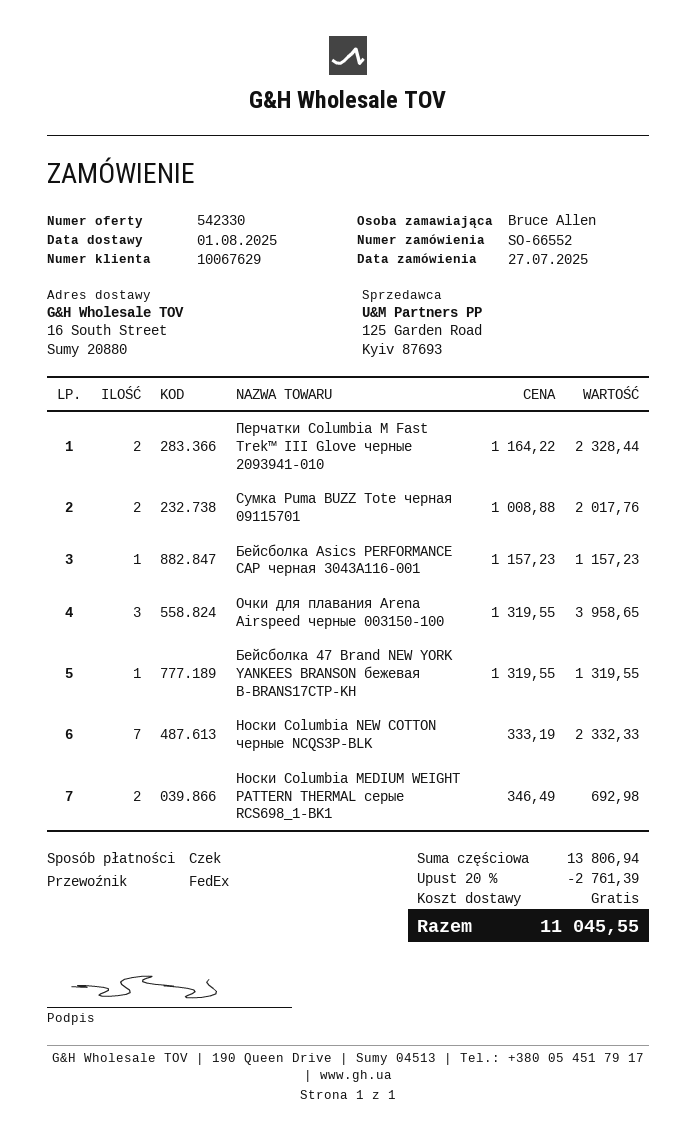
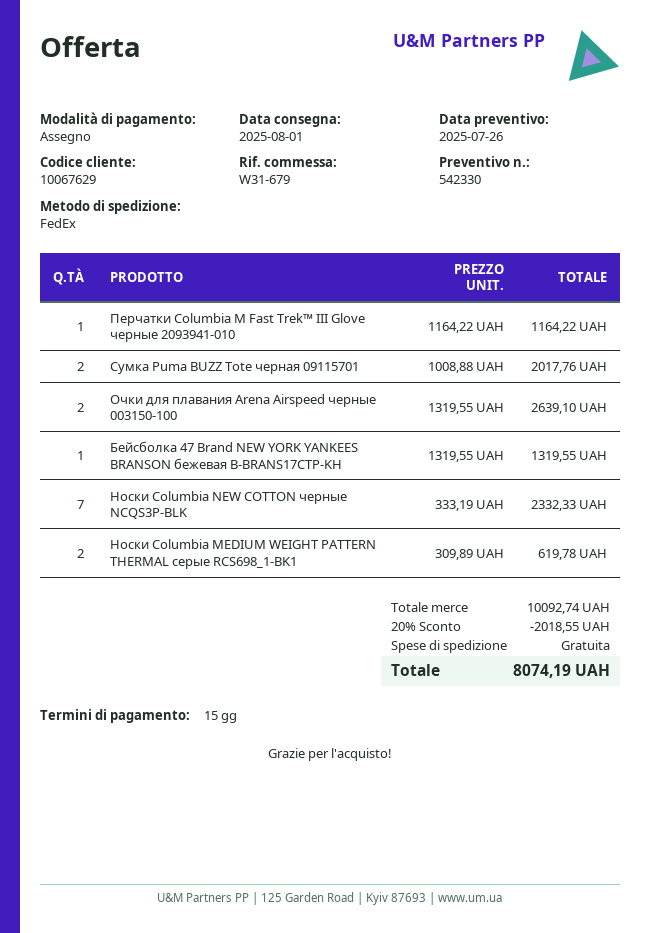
Перчатки Columbia M Fast Trek™ III Glove черные 2093941-010: 2 x 1164.22 = 2328.44 -> 1 x 1164.22 = 1164.22
Бейсболка Asics PERFORMANCE CAP черная 3043A116-001: 1 x 1157.23 = 1157.23 -> none
Очки для плавания Arena Airspeed черные 003150-100: 3 x 1319.55 = 3958.65 -> 2 x 1319.55 = 2639.10
Носки Columbia MEDIUM WEIGHT PATTERN THERMAL серые RCS698_1-BK1: 2 x 346.49 = 692.98 -> 2 x 309.89 = 619.78
subtotal: 13806.94 -> 10092.74
discount: 20% = 2761.39 -> 20% = 2018.55
total: 11045.55 -> 8074.19

